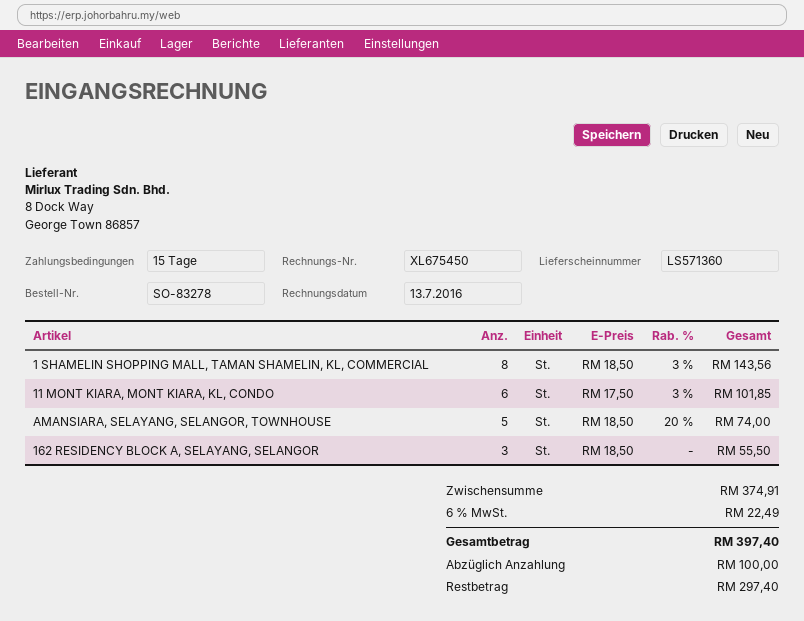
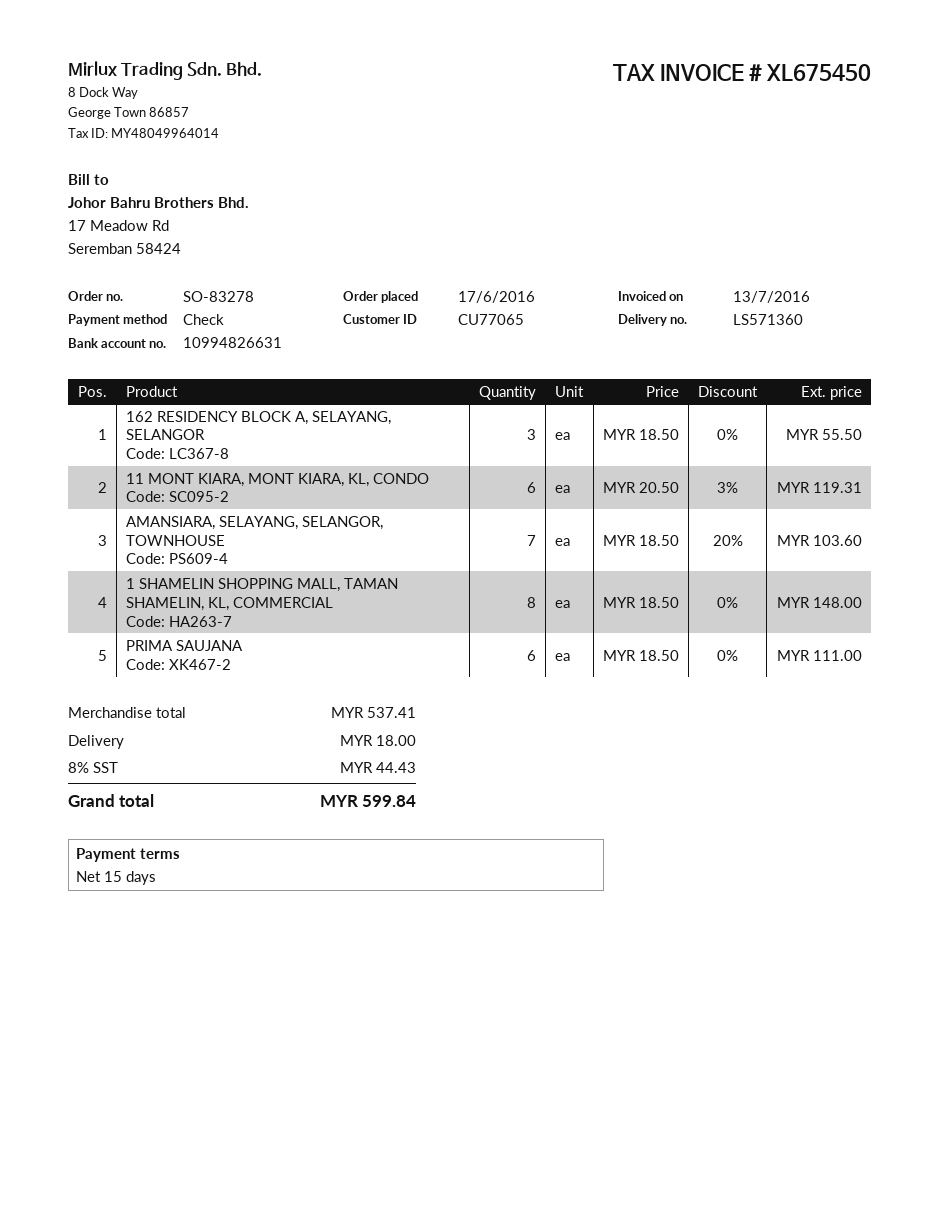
1 SHAMELIN SHOPPING MALL, TAMAN SHAMELIN, KL, COMMERCIAL: 8 x 18.50 - 3% = 143.56 -> 8 x 18.50 = 148.00
11 MONT KIARA, MONT KIARA, KL, CONDO: 6 x 17.50 - 3% = 101.85 -> 6 x 20.50 - 3% = 119.31
AMANSIARA, SELAYANG, SELANGOR, TOWNHOUSE: 5 x 18.50 - 20% = 74.00 -> 7 x 18.50 - 20% = 103.60
PRIMA SAUJANA: none -> 6 x 18.50 = 111.00
subtotal: 374.91 -> 537.41
shipping: none -> 18.00
tax: 6% = 22.49 -> 8% = 44.43
total: 397.40 -> 599.84

